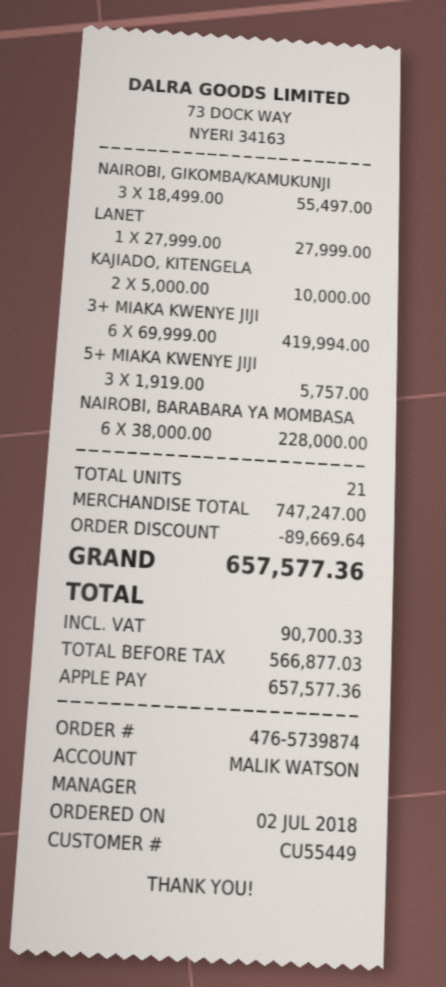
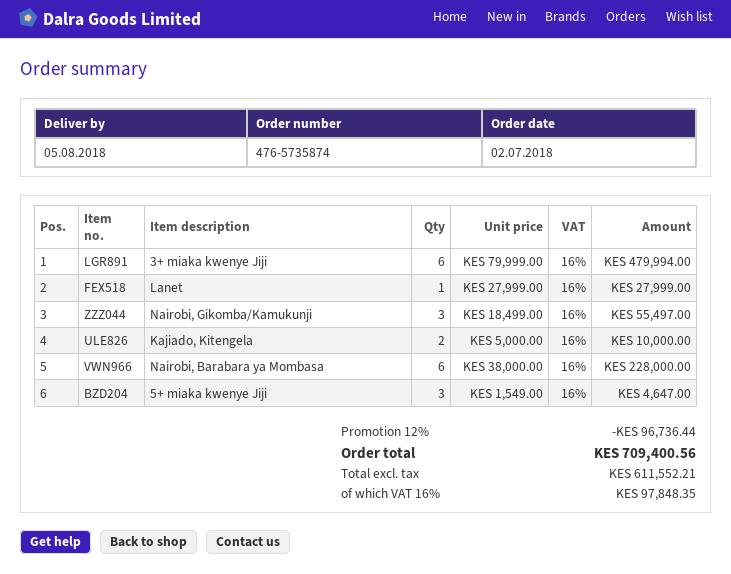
order number: 476-5739874 -> 476-5735874
3+ MIAKA KWENYE JIJI: 6 x 69999.00 = 419994.00 -> 6 x 79999.00 = 479994.00
5+ MIAKA KWENYE JIJI: 3 x 1919.00 = 5757.00 -> 3 x 1549.00 = 4647.00
discount: 89669.64 -> 96736.44
net: 566877.03 -> 611552.21
tax: 90700.33 -> 97848.35
total: 657577.36 -> 709400.56

